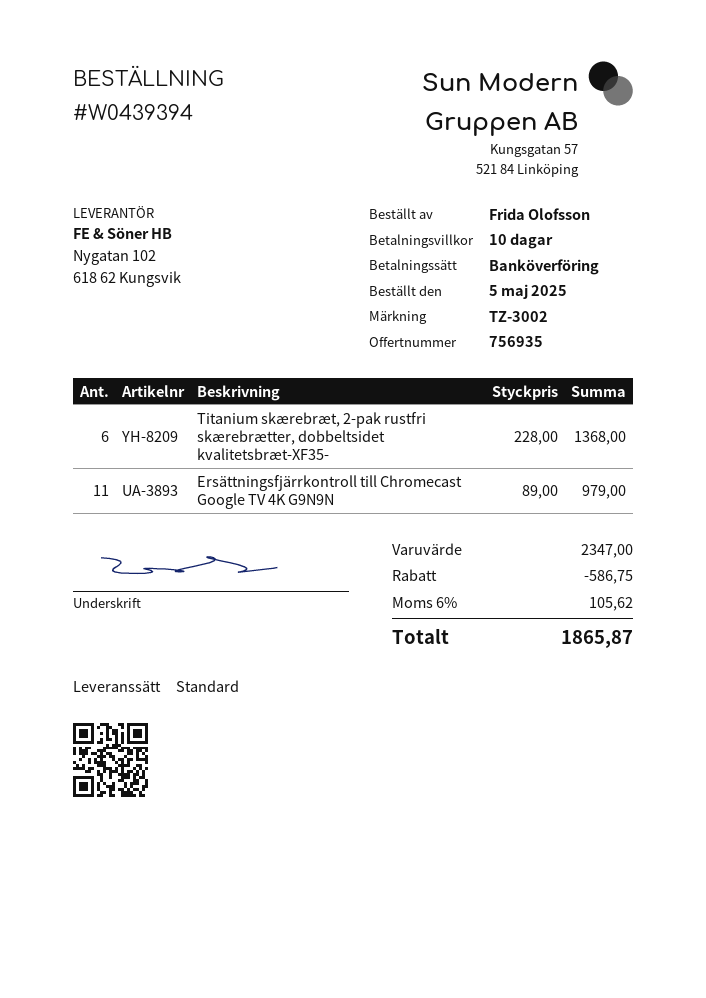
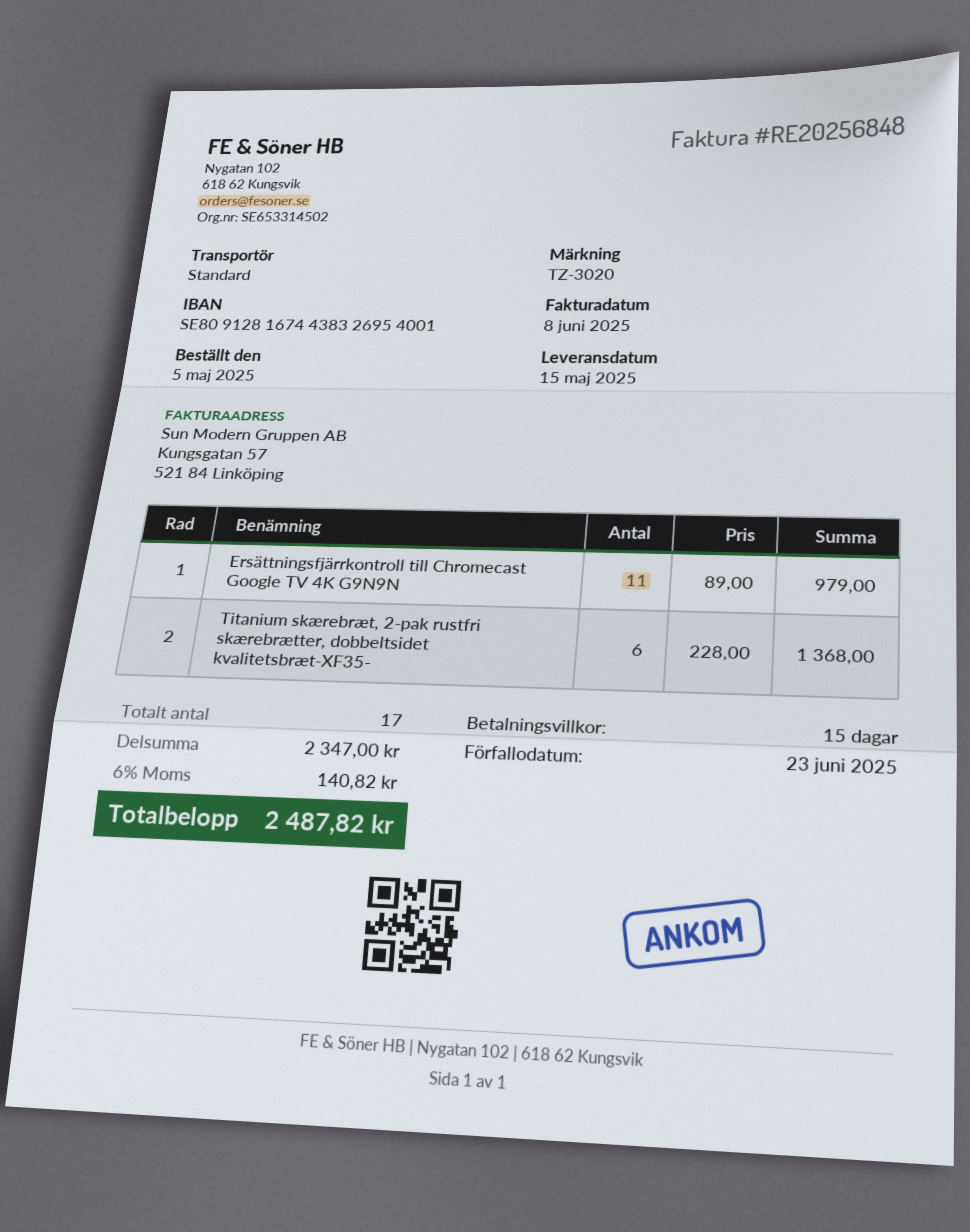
payment terms: 10 days -> 15 days
reference: TZ-3002 -> TZ-3020
discount: 586.75 -> none
tax: 6% = 105.62 -> 6% = 140.82
total: 1865.87 -> 2487.82

